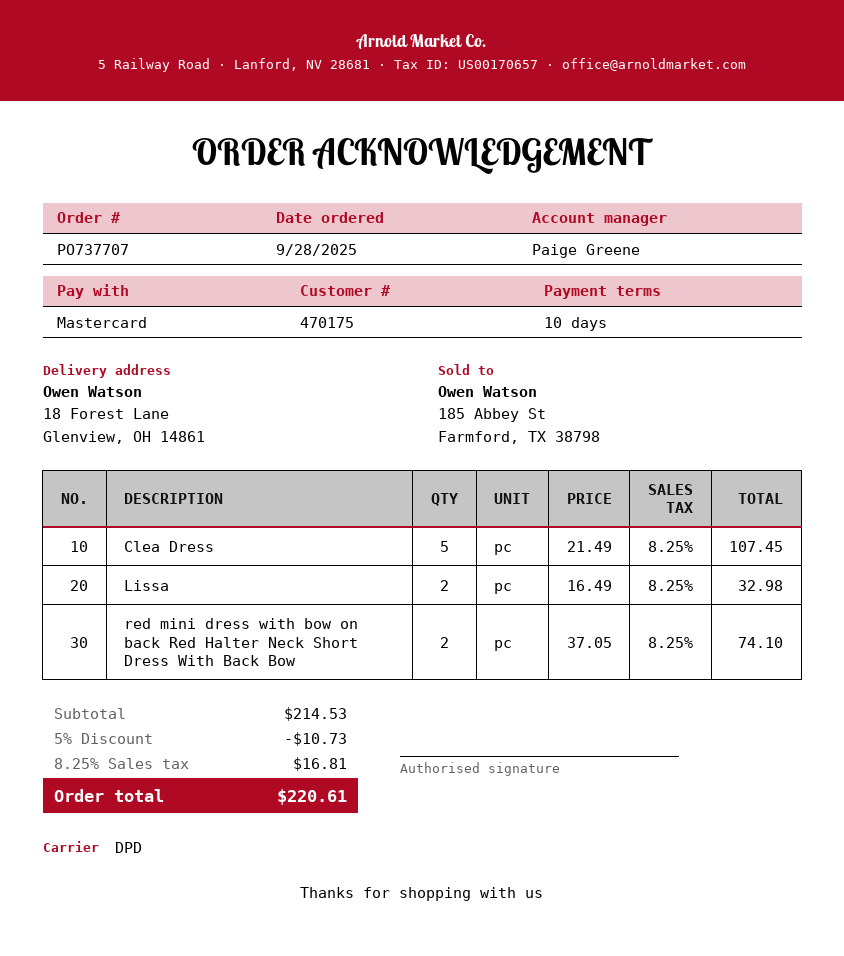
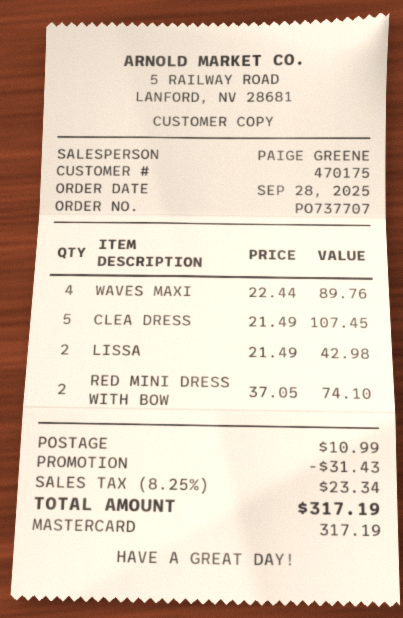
Lissa: 2 x 16.49 = 32.98 -> 2 x 21.49 = 42.98
WAVES MAXI: none -> 4 x 22.44 = 89.76
discount: 10.73 -> 31.43
shipping: none -> 10.99
tax: 8.25% = 16.81 -> 8.25% = 23.34
total: 220.61 -> 317.19

